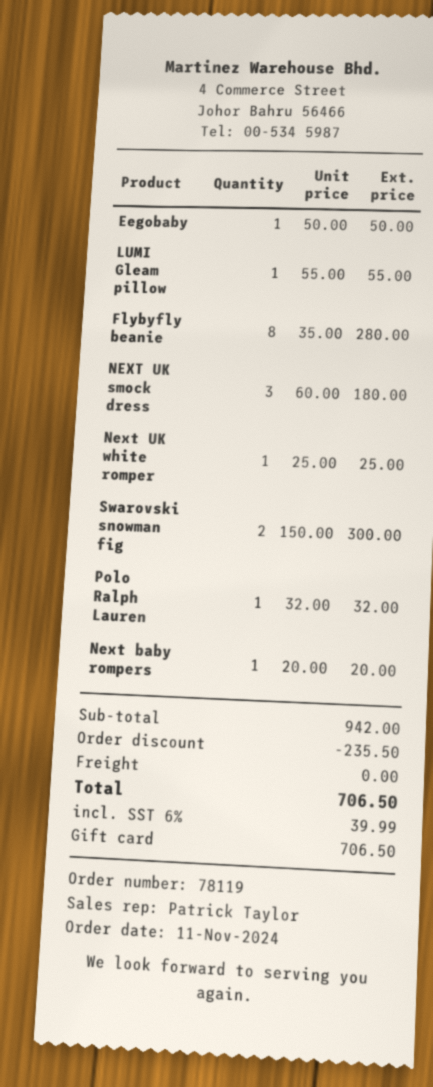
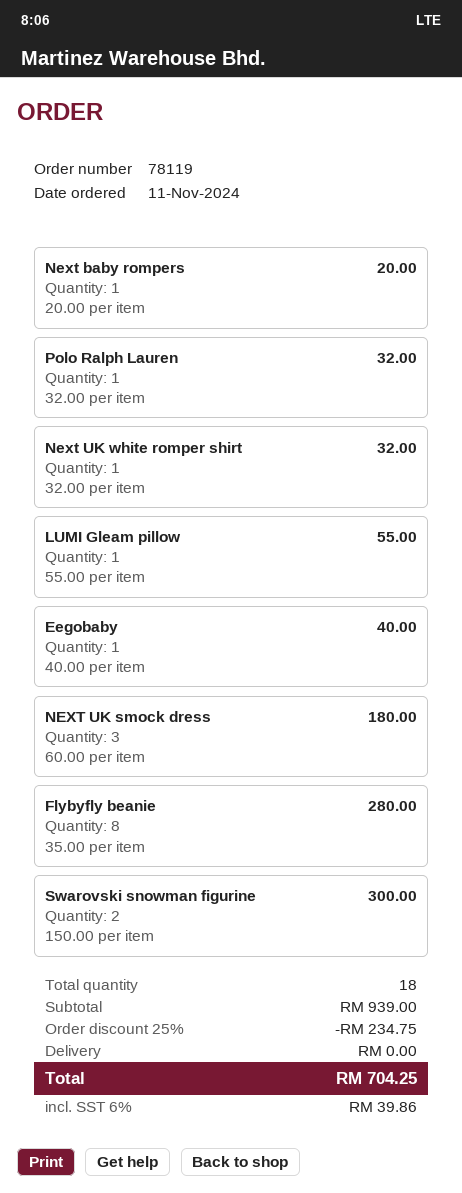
Eegobaby: 1 x 50.00 = 50.00 -> 1 x 40.00 = 40.00
Next UK white romper: 1 x 25.00 = 25.00 -> 1 x 32.00 = 32.00
subtotal: 942.00 -> 939.00
discount: 235.50 -> 234.75
tax: 6% = 39.99 -> 6% = 39.86
total: 706.50 -> 704.25

